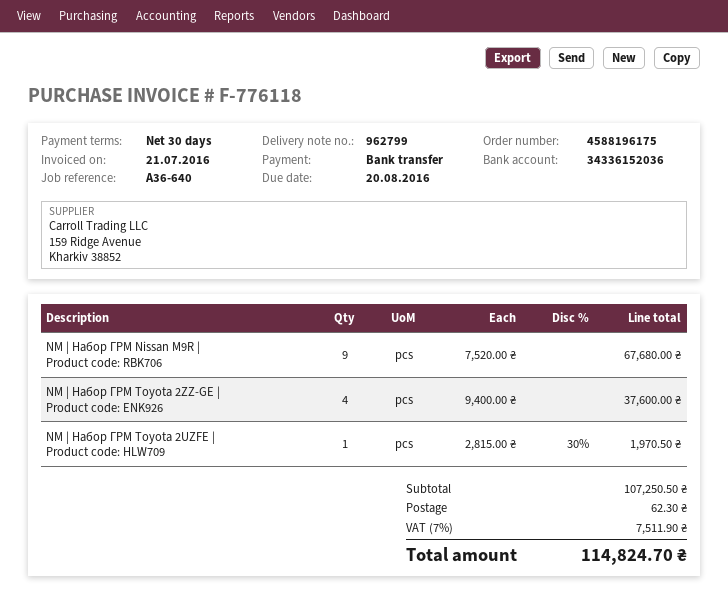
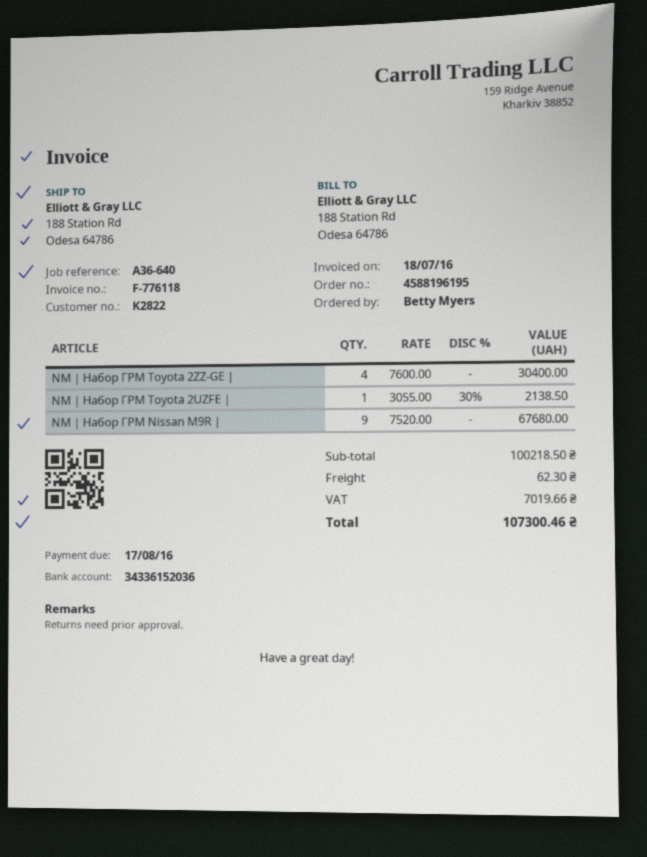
order number: 4588196175 -> 4588196195
invoice date: 2016-07-21 -> 2016-07-18
due date: 2016-08-20 -> 2016-08-17
NM | Набор ГРМ Toyota 2ZZ-GE |: 4 x 9400.00 = 37600.00 -> 4 x 7600.00 = 30400.00
NM | Набор ГРМ Toyota 2UZFE |: 1 x 2815.00 - 30% = 1970.50 -> 1 x 3055.00 - 30% = 2138.50
subtotal: 107250.50 -> 100218.50
tax: 7511.90 -> 7019.66
total: 114824.70 -> 107300.46

